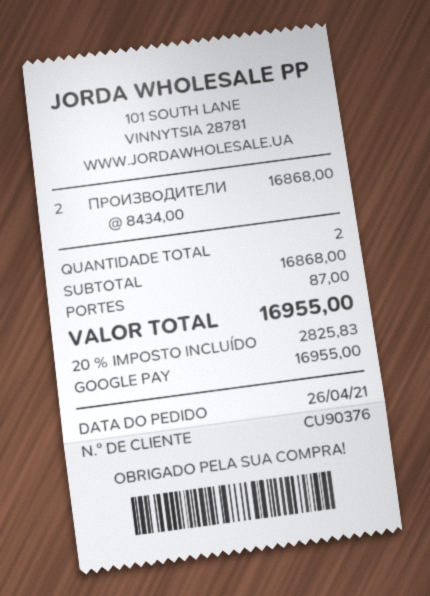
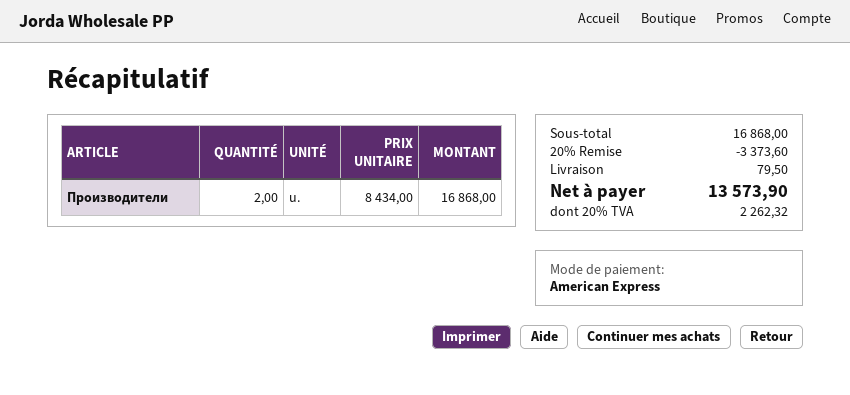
payment method: Google Pay -> American Express
discount: none -> 20% = 3373.60
shipping: 87.00 -> 79.50
tax: 20% = 2825.83 -> 20% = 2262.32
total: 16955.00 -> 13573.90

